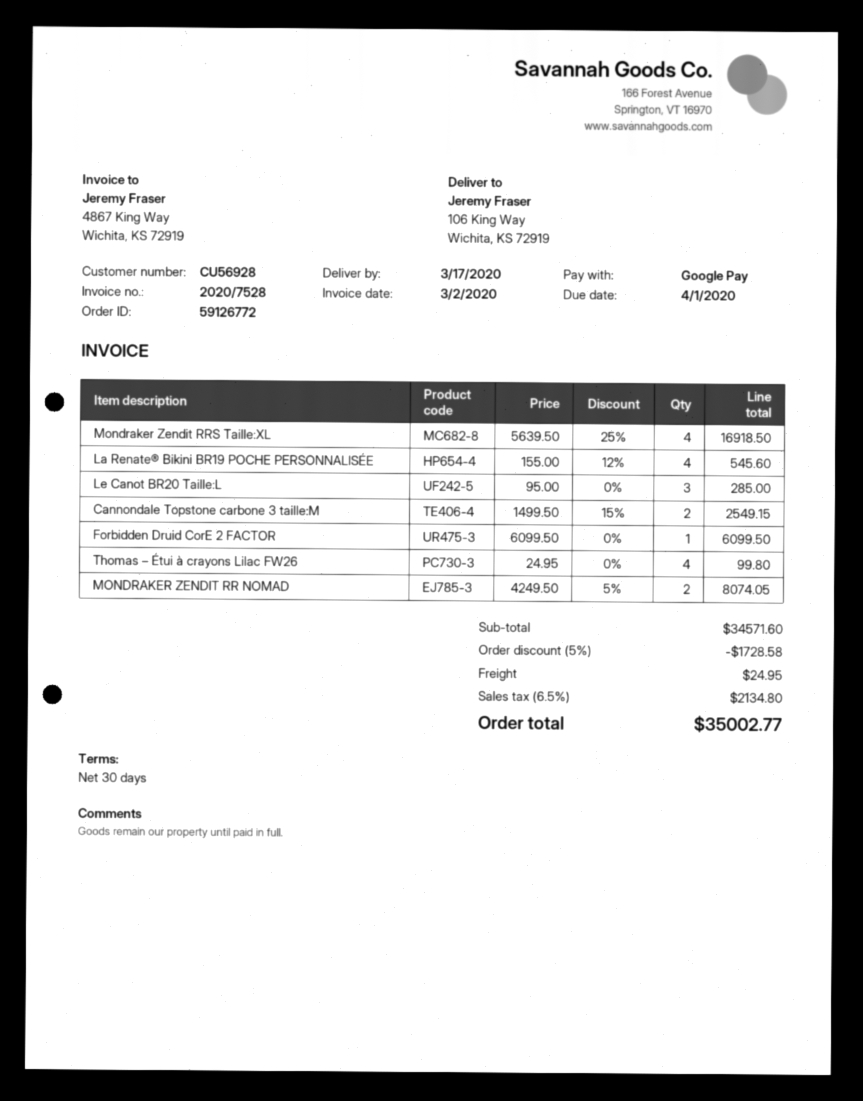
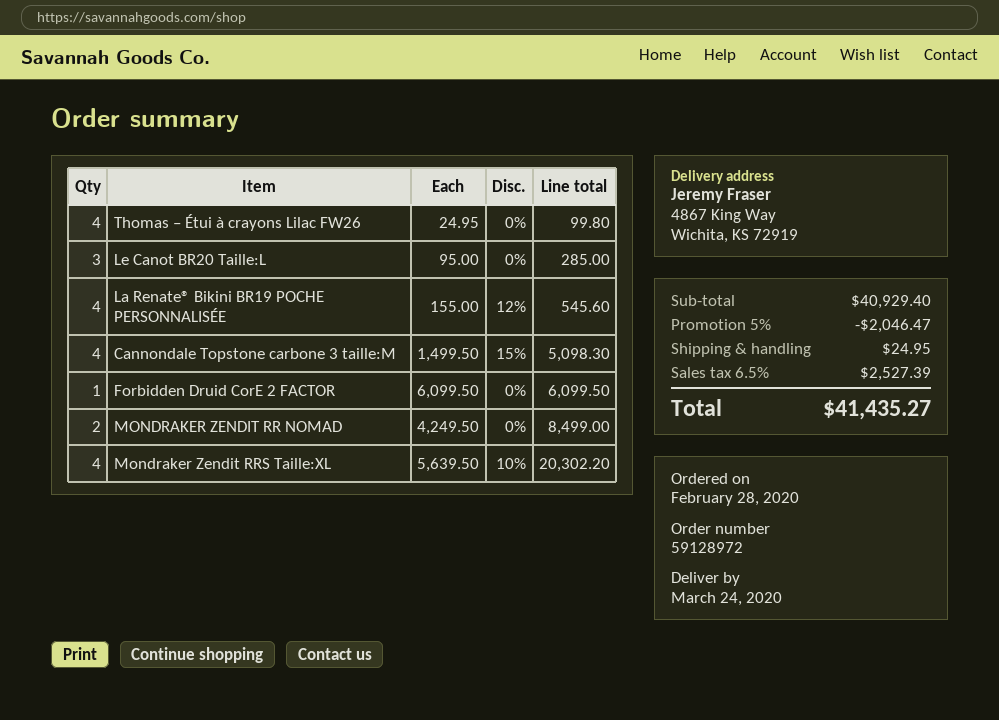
order number: 59126772 -> 59128972
delivery date: 2020-03-17 -> 2020-03-24
ship to: 106 King Way, Wichita, KS 72919 -> 4867 King Way, Wichita, KS 72919
Mondraker Zendit RRS Taille:XL: 4 x 5639.50 - 25% = 16918.50 -> 4 x 5639.50 - 10% = 20302.20
Cannondale Topstone carbone 3 taille:M: 2 x 1499.50 - 15% = 2549.15 -> 4 x 1499.50 - 15% = 5098.30
MONDRAKER ZENDIT RR NOMAD: 2 x 4249.50 - 5% = 8074.05 -> 2 x 4249.50 = 8499.00
subtotal: 34571.60 -> 40929.40
discount: 5% = 1728.58 -> 5% = 2046.47
tax: 6.5% = 2134.80 -> 6.5% = 2527.39
total: 35002.77 -> 41435.27

